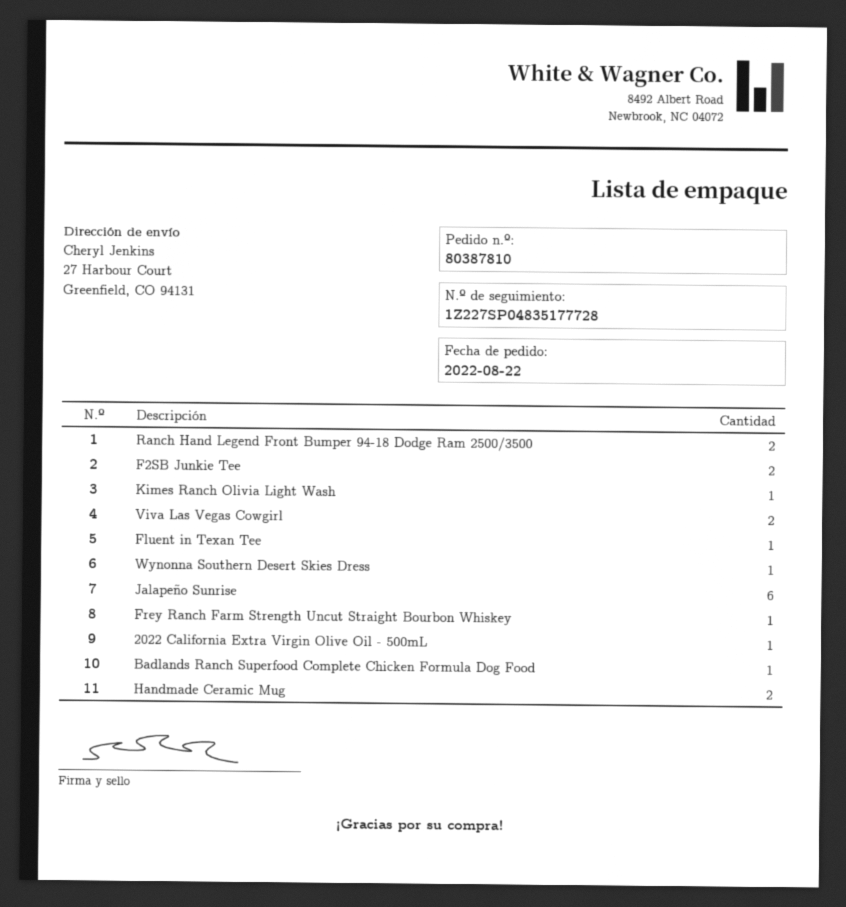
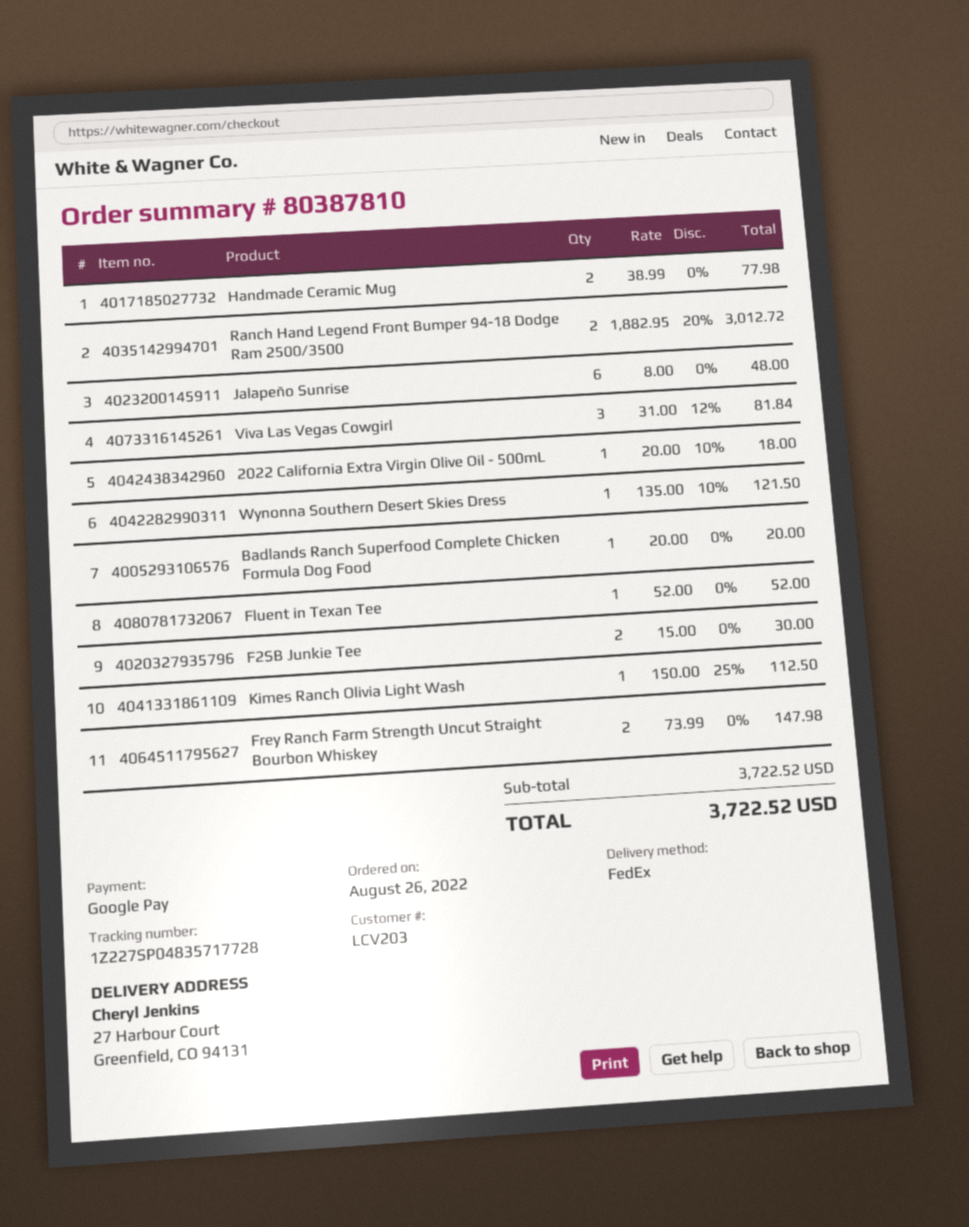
order date: 2022-08-22 -> 2022-08-26
tracking number: 1Z227SP04835177728 -> 1Z227SP04835717728
Viva Las Vegas Cowgirl: 2 -> 3
Frey Ranch Farm Strength Uncut Straight Bourbon Whiskey: 1 -> 2

